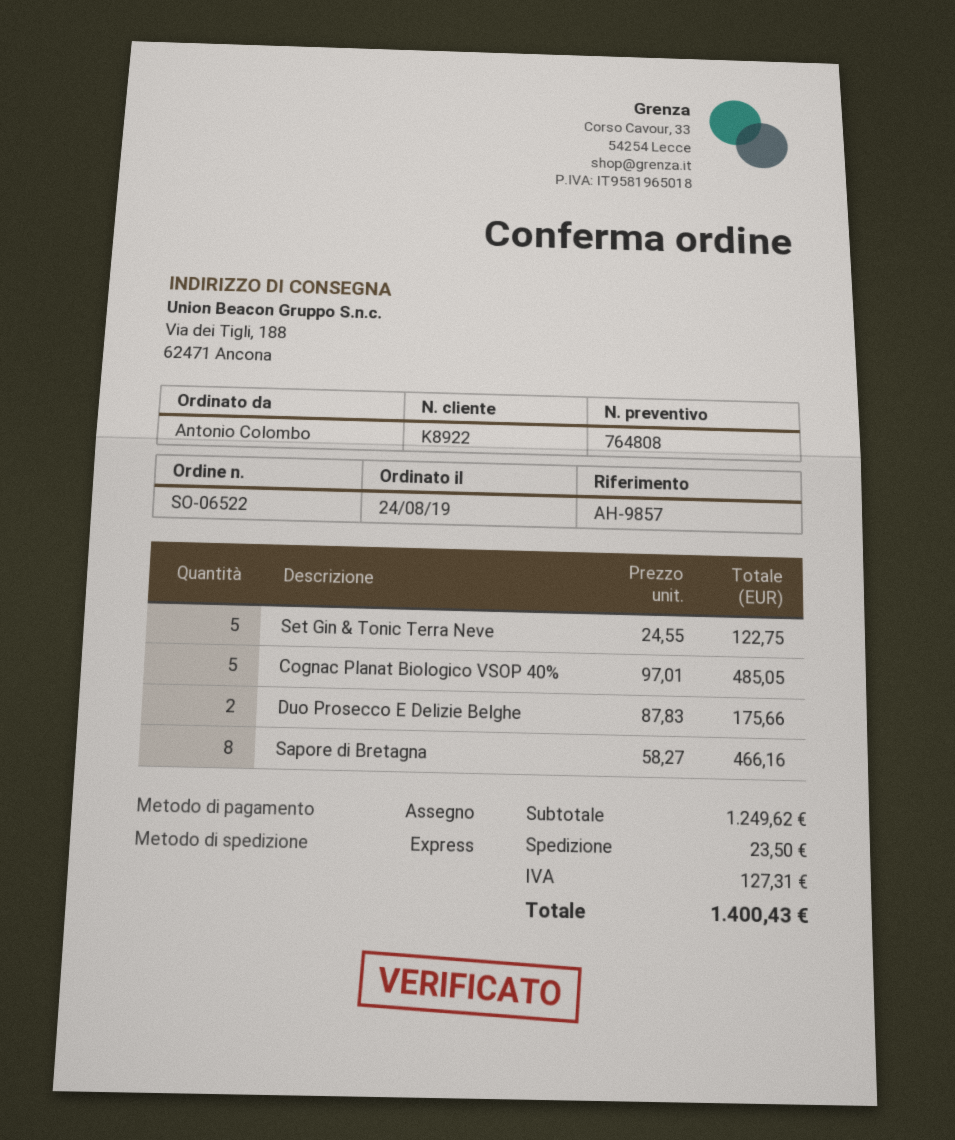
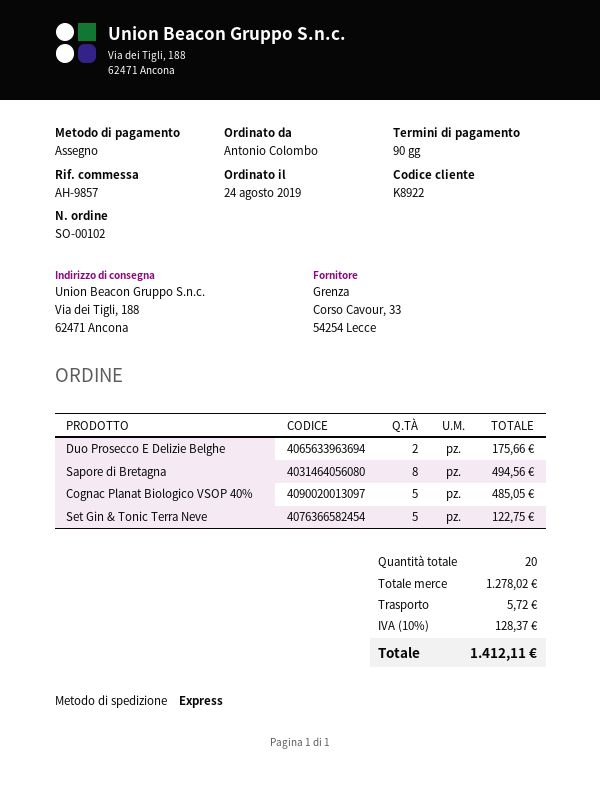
order number: SO-06522 -> SO-00102
Sapore di Bretagna: 8 for 466.16 -> 8 for 494.56
subtotal: 1249.62 -> 1278.02
shipping: 23.50 -> 5.72
tax: 127.31 -> 128.37
total: 1400.43 -> 1412.11

